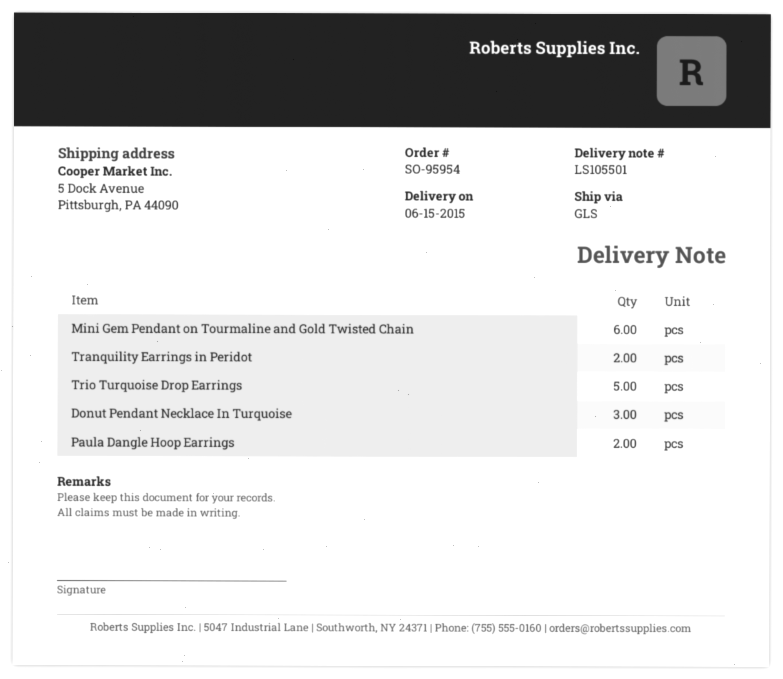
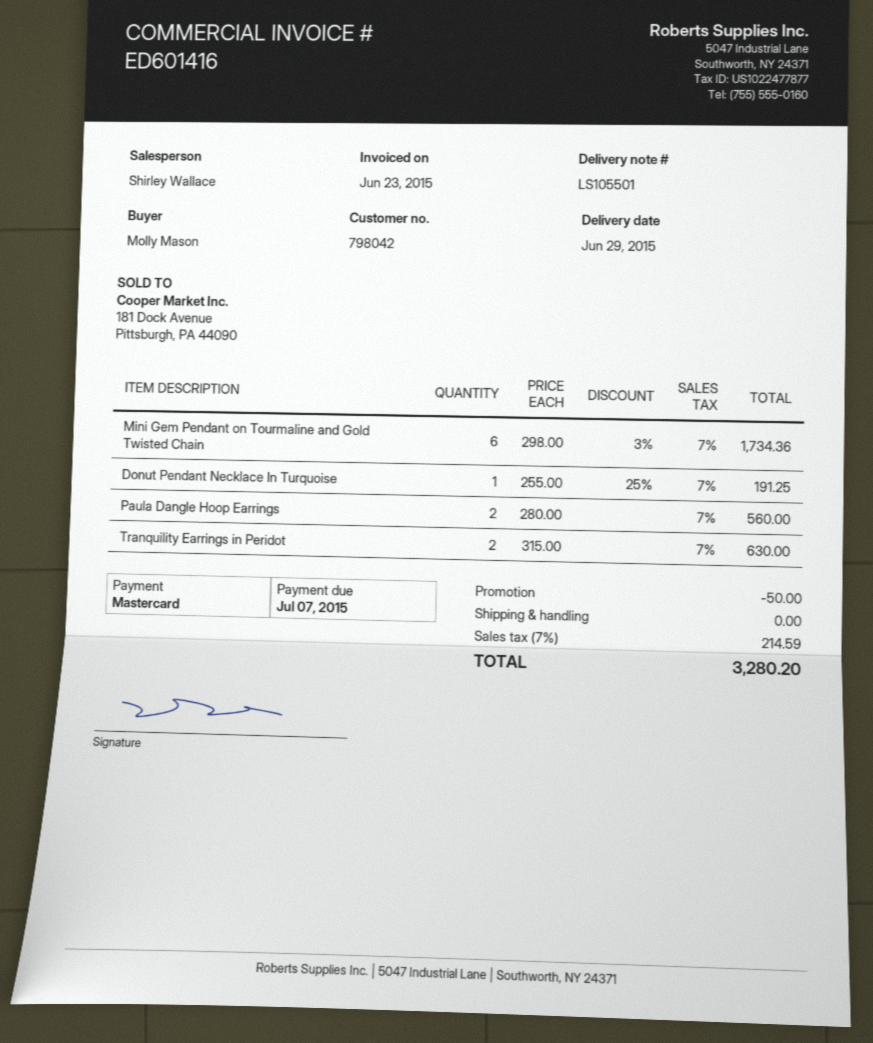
delivery date: 2015-06-15 -> 2015-06-29
Trio Turquoise Drop Earrings: 5 -> none
Donut Pendant Necklace In Turquoise: 3 -> 1

